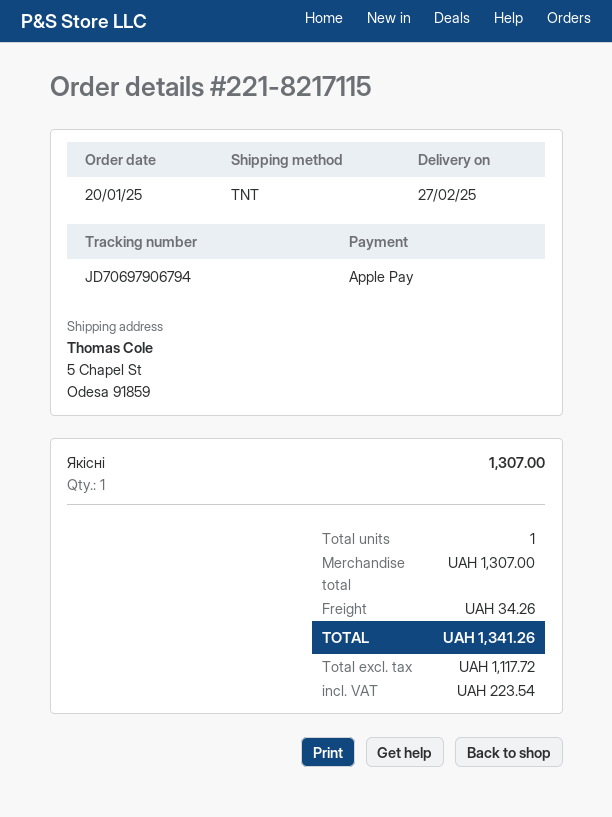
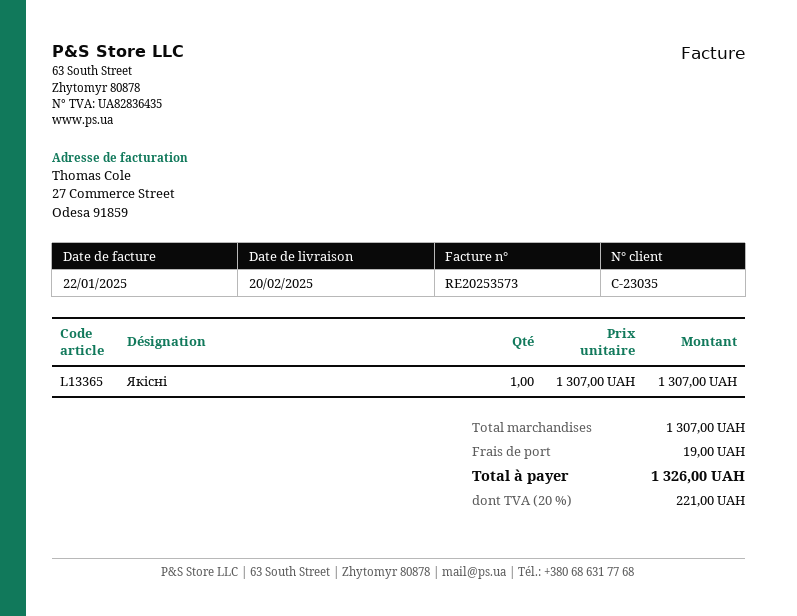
delivery date: 2025-02-27 -> 2025-02-20
shipping: 34.26 -> 19.00
tax: 223.54 -> 221.00
total: 1341.26 -> 1326.00

